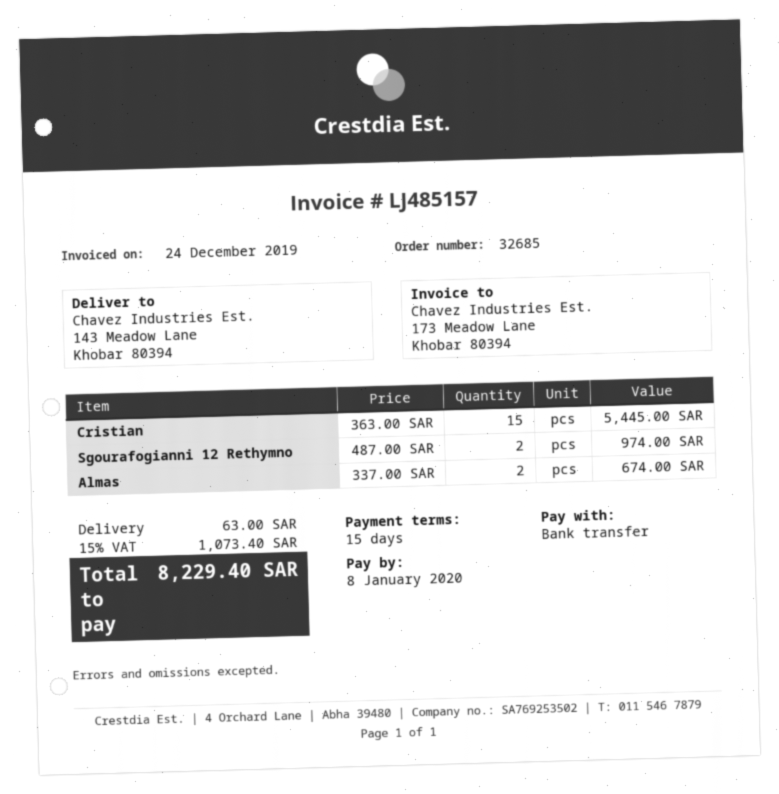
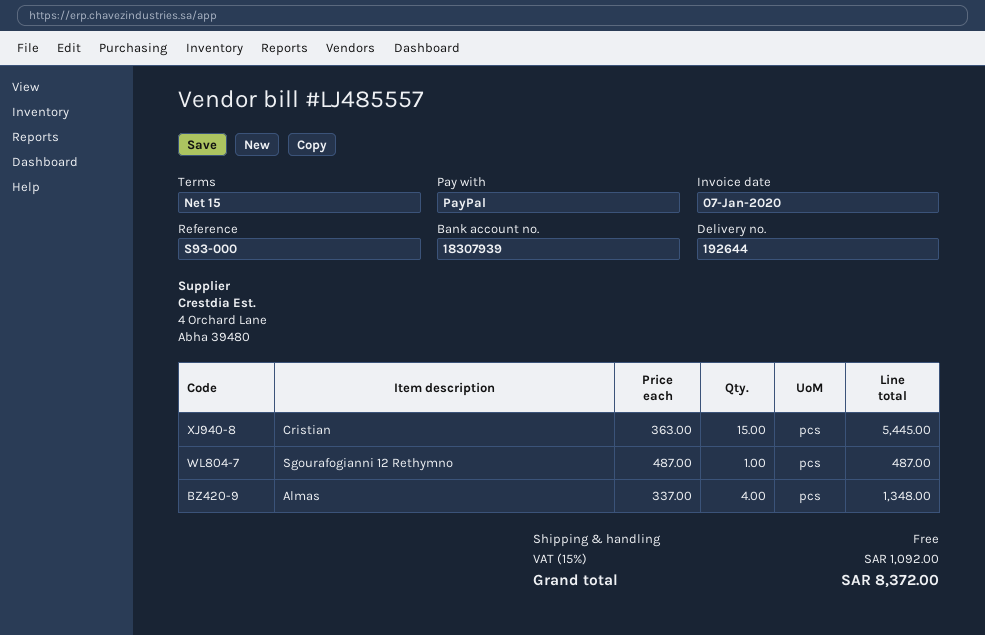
invoice number: LJ485157 -> LJ485557
invoice date: 2019-12-24 -> 2020-01-07
payment method: bank transfer -> PayPal
Sgourafogianni 12 Rethymno: 2 x 487.00 = 974.00 -> 1 x 487.00 = 487.00
Almas: 2 x 337.00 = 674.00 -> 4 x 337.00 = 1348.00
shipping: 63.00 -> 0.00
tax: 15% = 1073.40 -> 15% = 1092.00
total: 8229.40 -> 8372.00

